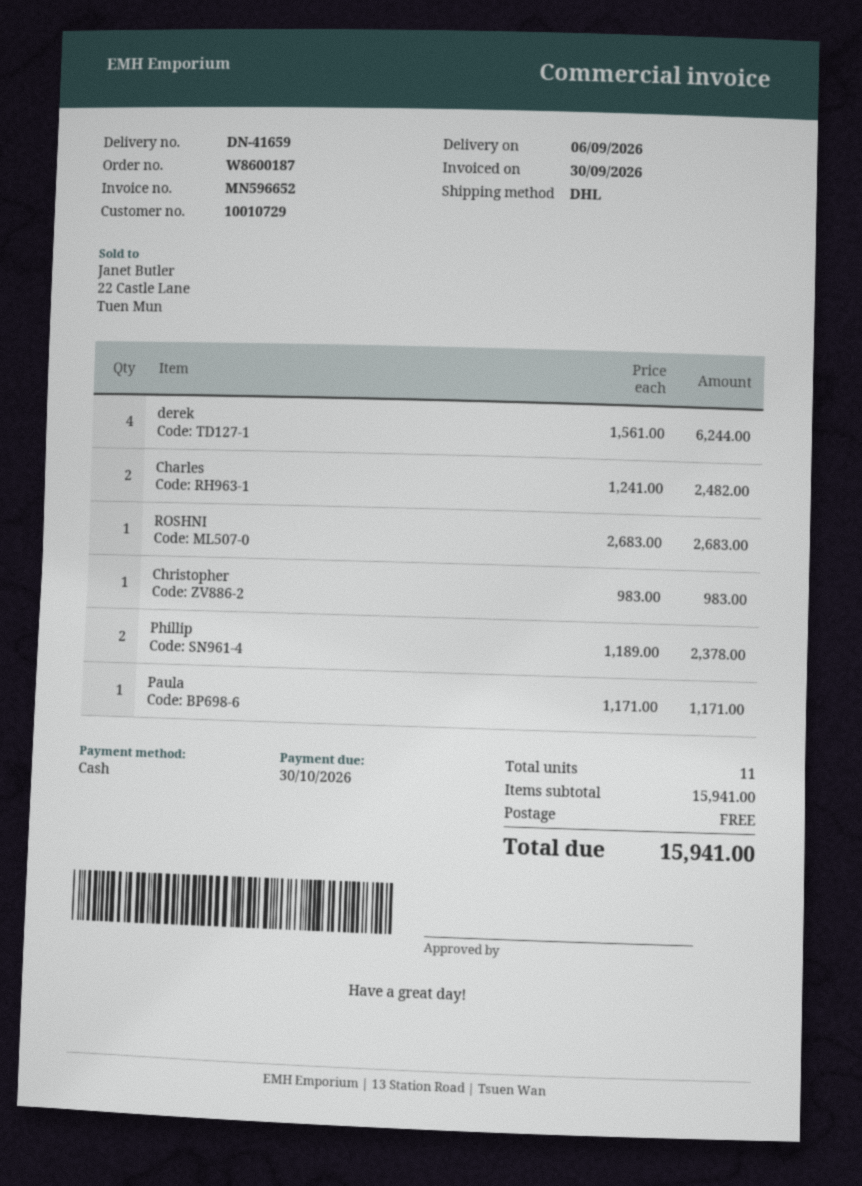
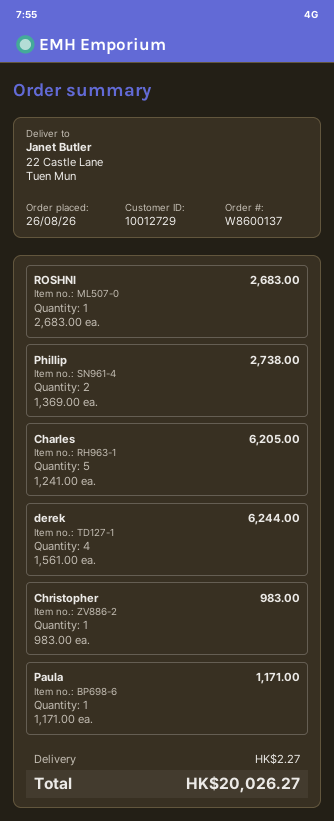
order number: W8600187 -> W8600137
customer number: 10010729 -> 10012729
Charles: 2 x 1241.00 = 2482.00 -> 5 x 1241.00 = 6205.00
Phillip: 2 x 1189.00 = 2378.00 -> 2 x 1369.00 = 2738.00
shipping: 0.00 -> 2.27
total: 15941.00 -> 20026.27

